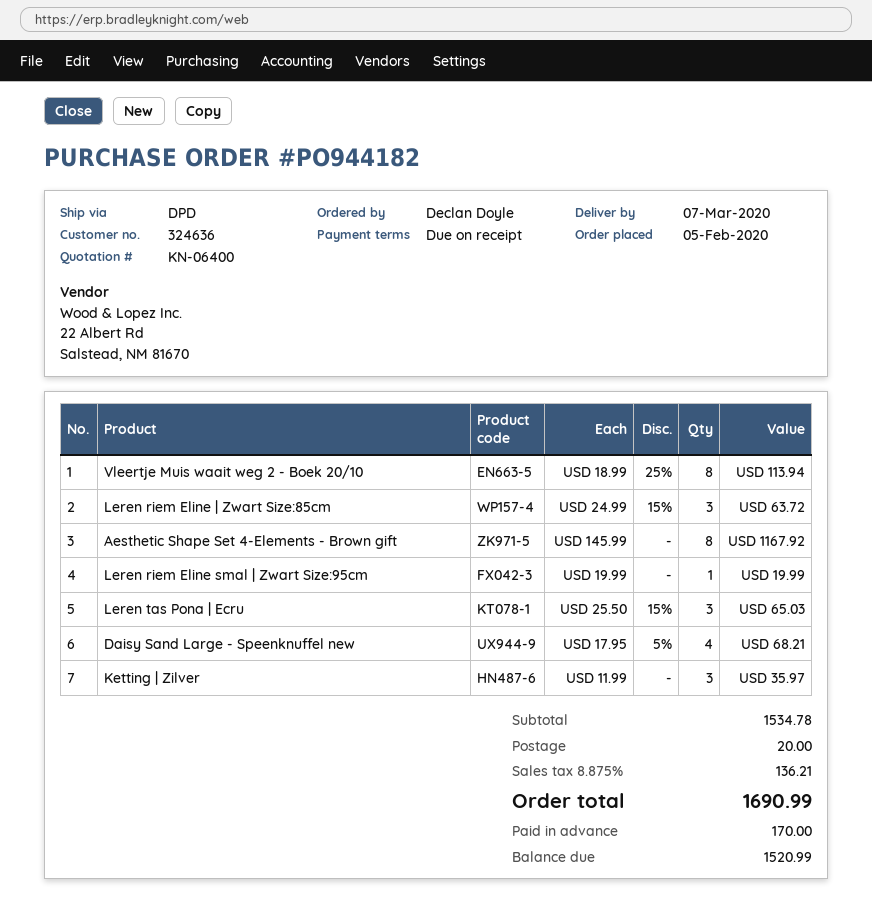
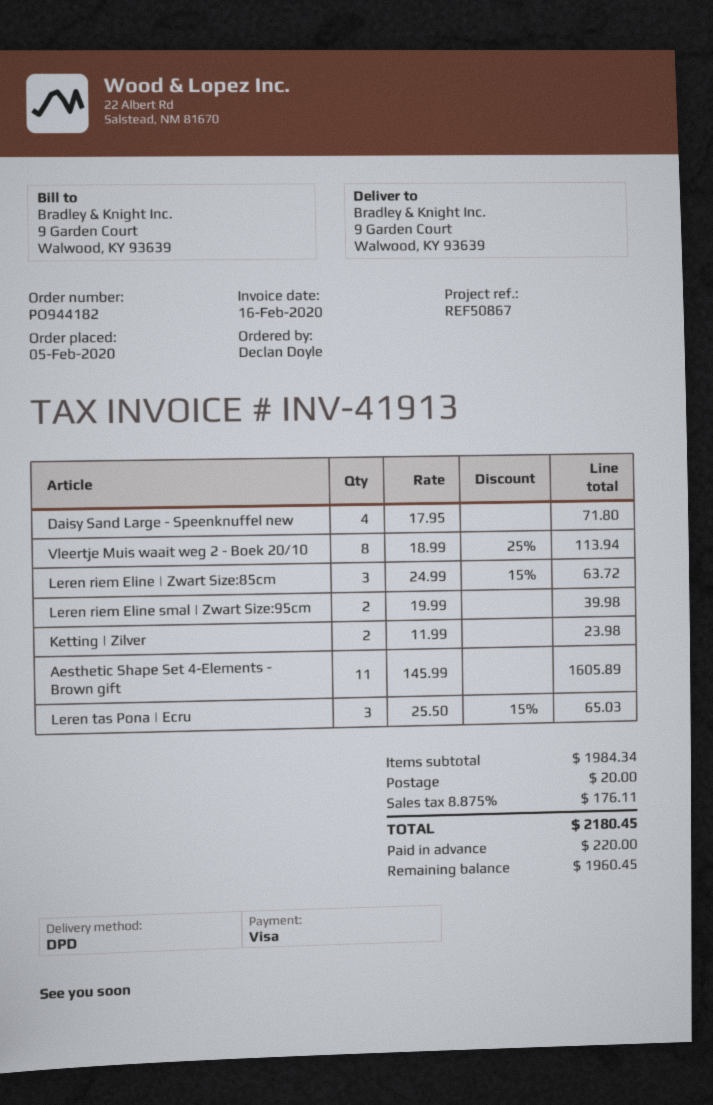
Aesthetic Shape Set 4-Elements - Brown gift: 8 x 145.99 = 1167.92 -> 11 x 145.99 = 1605.89
Leren riem Eline smal | Zwart Size:95cm: 1 x 19.99 = 19.99 -> 2 x 19.99 = 39.98
Daisy Sand Large - Speenknuffel new: 4 x 17.95 - 5% = 68.21 -> 4 x 17.95 = 71.80
Ketting | Zilver: 3 x 11.99 = 35.97 -> 2 x 11.99 = 23.98
subtotal: 1534.78 -> 1984.34
tax: 8.875% = 136.21 -> 8.875% = 176.11
total: 1690.99 -> 2180.45
deposit: 170.00 -> 220.00
balance: 1520.99 -> 1960.45

